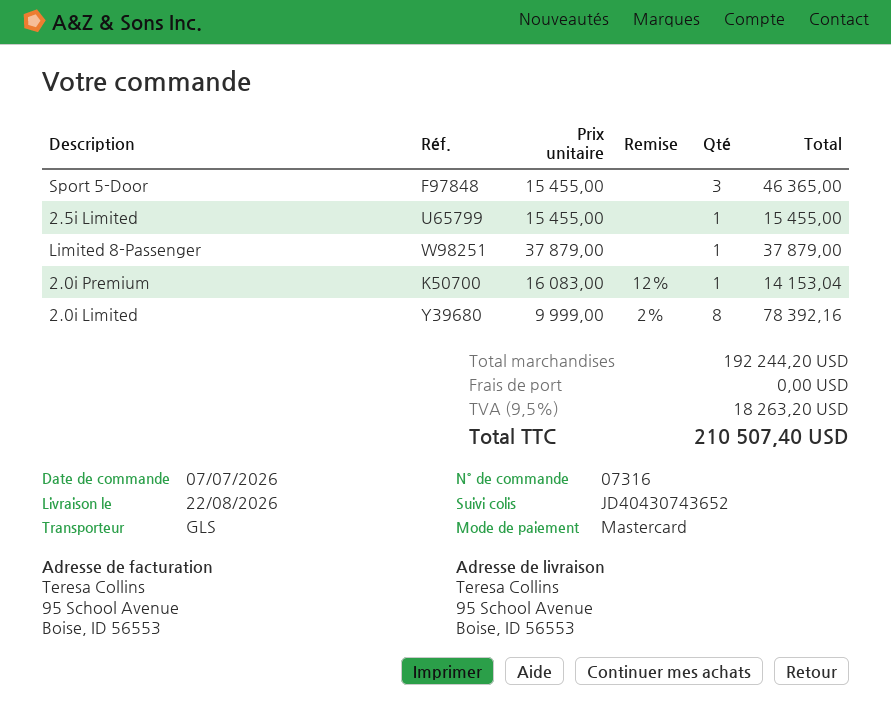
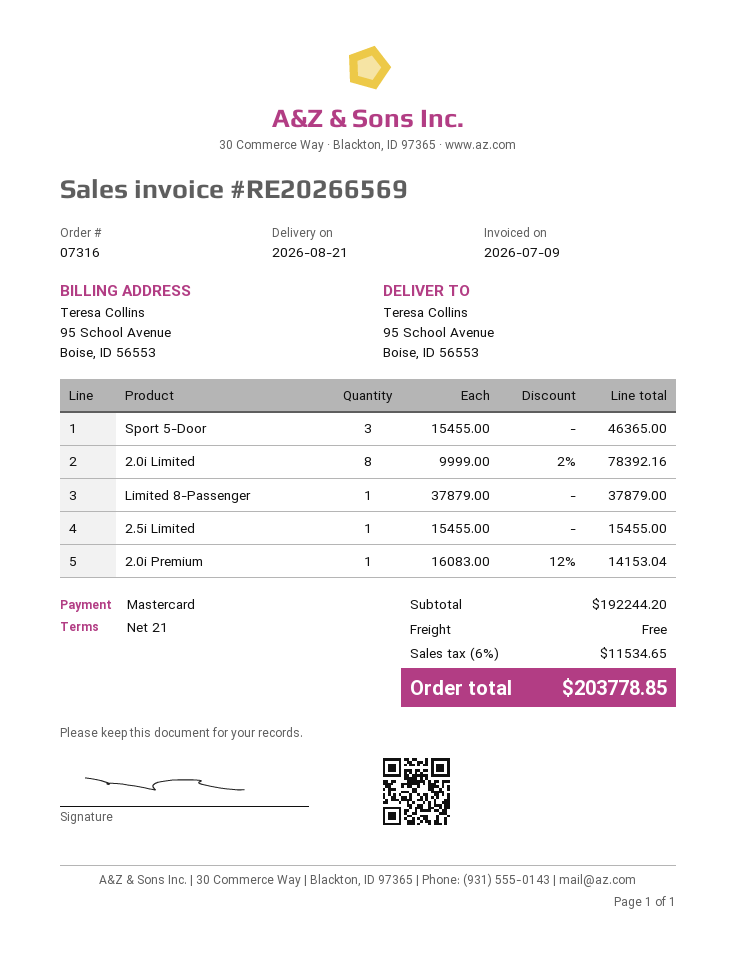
delivery date: 2026-08-22 -> 2026-08-21
tax: 9.5% = 18263.20 -> 6% = 11534.65
total: 210507.40 -> 203778.85

